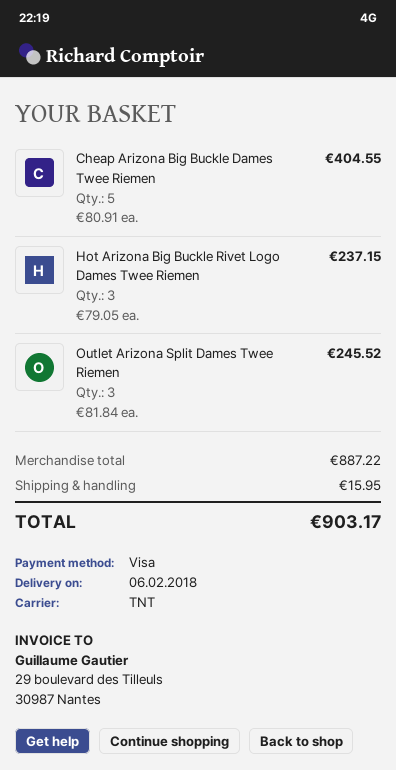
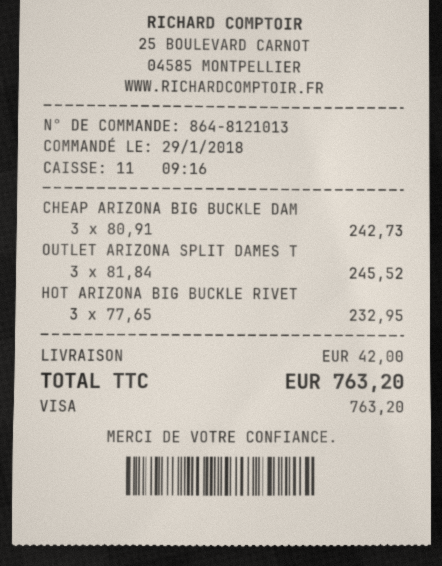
Cheap Arizona Big Buckle Dames Twee Riemen: 5 x 80.91 = 404.55 -> 3 x 80.91 = 242.73
Hot Arizona Big Buckle Rivet Logo Dames Twee Riemen: 3 x 79.05 = 237.15 -> 3 x 77.65 = 232.95
shipping: 15.95 -> 42.00
total: 903.17 -> 763.20

